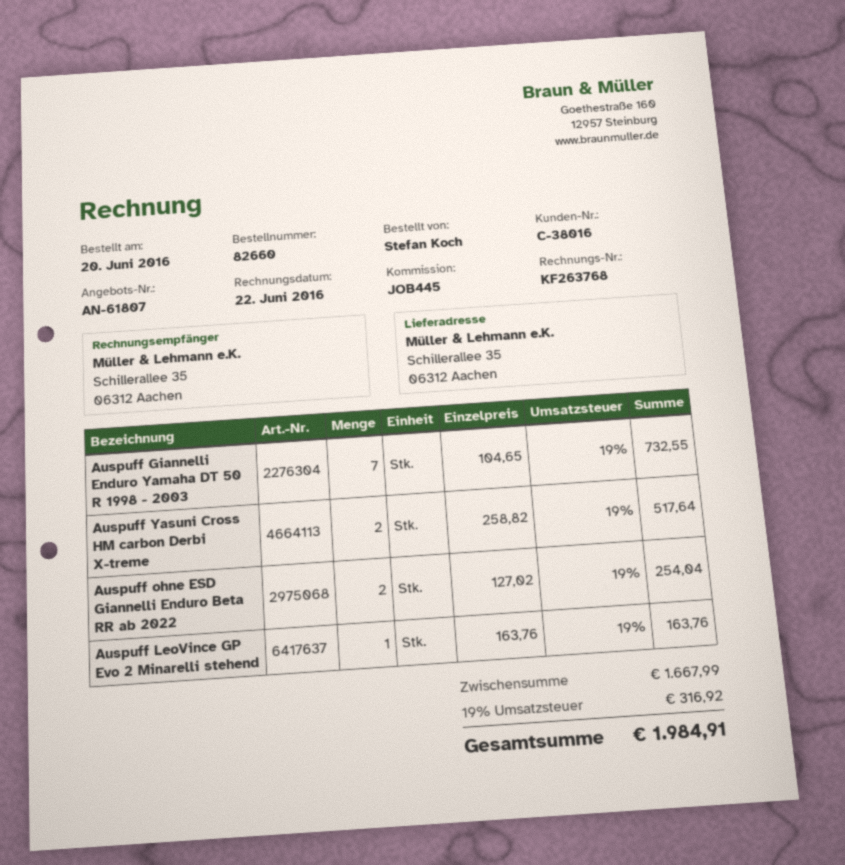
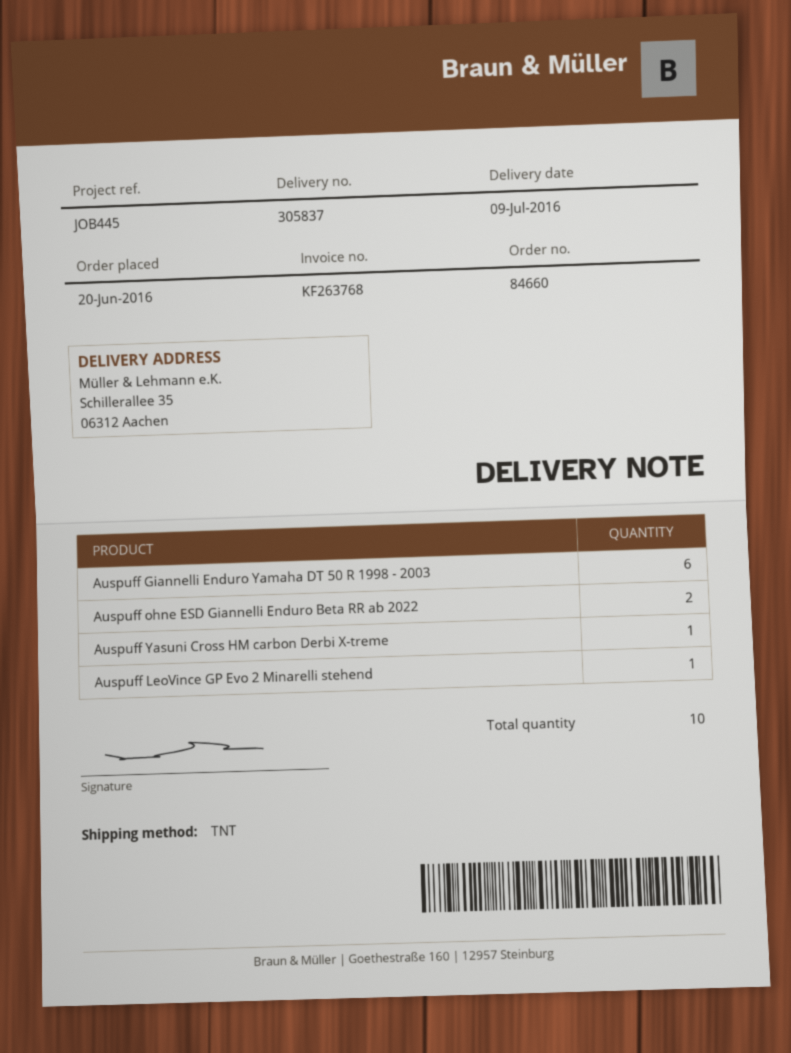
order number: 82660 -> 84660
Auspuff Giannelli Enduro Yamaha DT 50 R 1998 - 2003: 7 -> 6
Auspuff Yasuni Cross HM carbon Derbi X-treme: 2 -> 1

